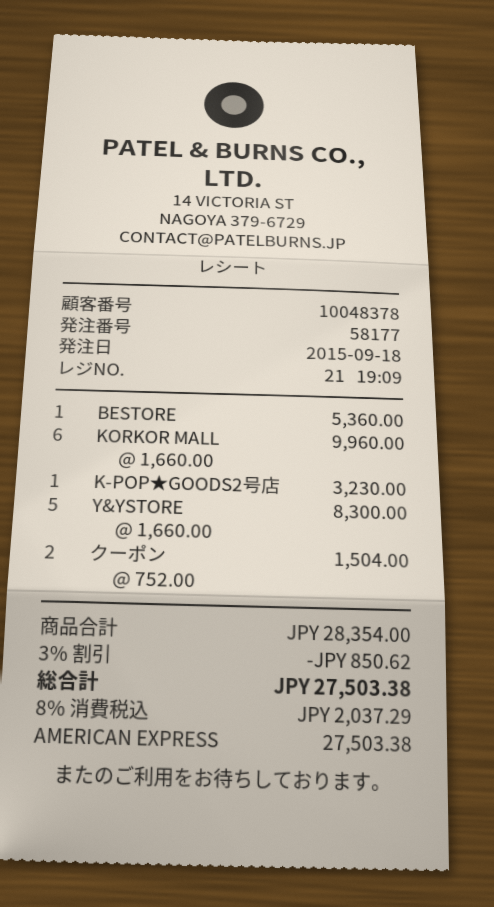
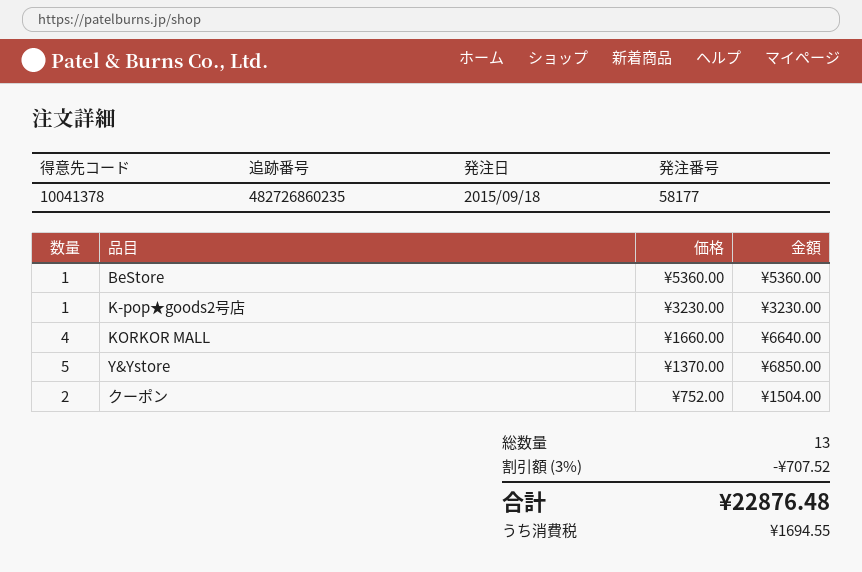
customer number: 10048378 -> 10041378
KORKOR MALL: 6 x 1660.00 = 9960.00 -> 4 x 1660.00 = 6640.00
Y&YSTORE: 5 x 1660.00 = 8300.00 -> 5 x 1370.00 = 6850.00
discount: 3% = 850.62 -> 3% = 707.52
tax: 2037.29 -> 1694.55
total: 27503.38 -> 22876.48

